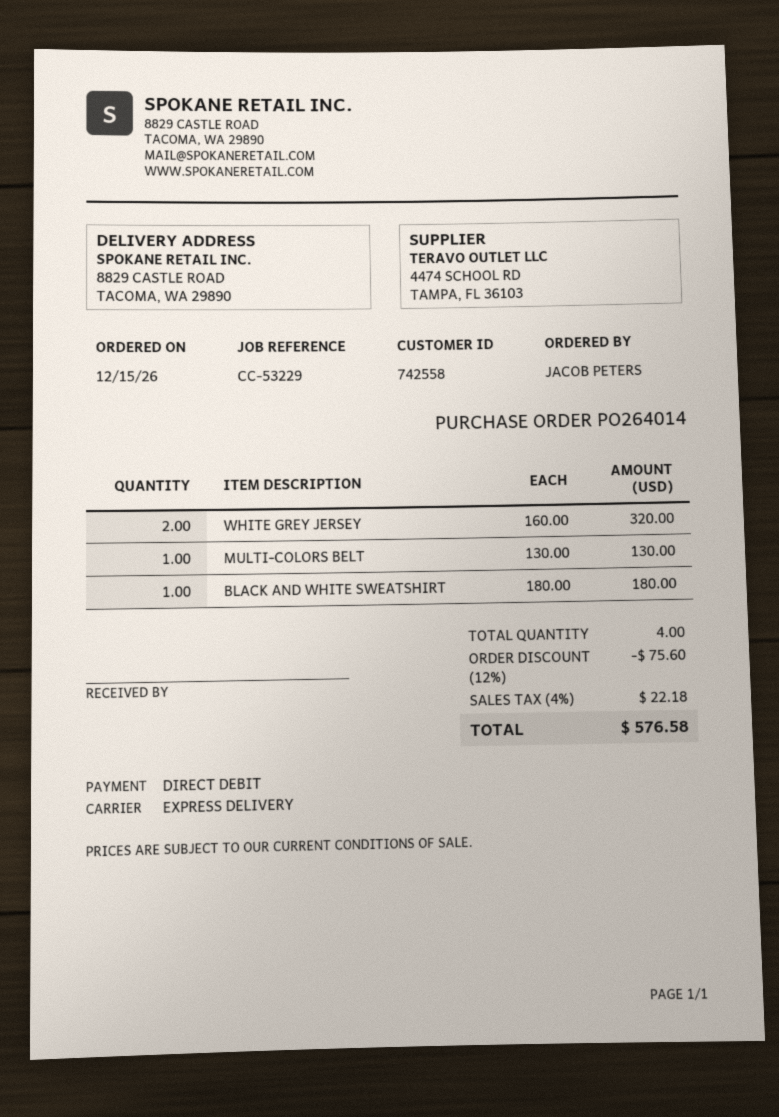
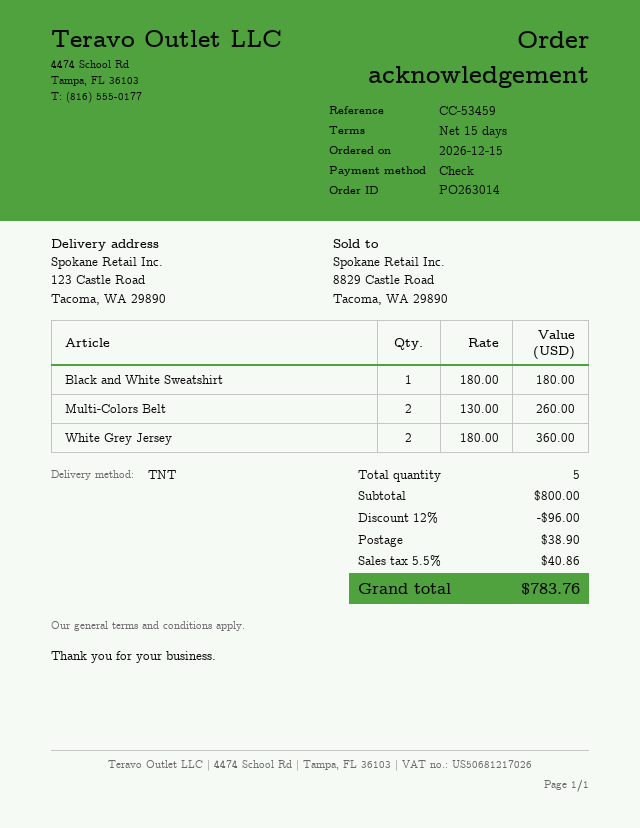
order number: PO264014 -> PO263014
reference: CC-53229 -> CC-53459
payment method: direct debit -> cheque
shipping method: express -> TNT
ship to: 8829 CASTLE ROAD, TACOMA, WA 29890 -> 123 Castle Road, Tacoma, WA 29890
WHITE GREY JERSEY: 2 x 160.00 = 320.00 -> 2 x 180.00 = 360.00
MULTI-COLORS BELT: 1 x 130.00 = 130.00 -> 2 x 130.00 = 260.00
total quantity: 4 -> 5
discount: 12% = 75.60 -> 12% = 96.00
shipping: none -> 38.90
tax: 4% = 22.18 -> 5.5% = 40.86
total: 576.58 -> 783.76

